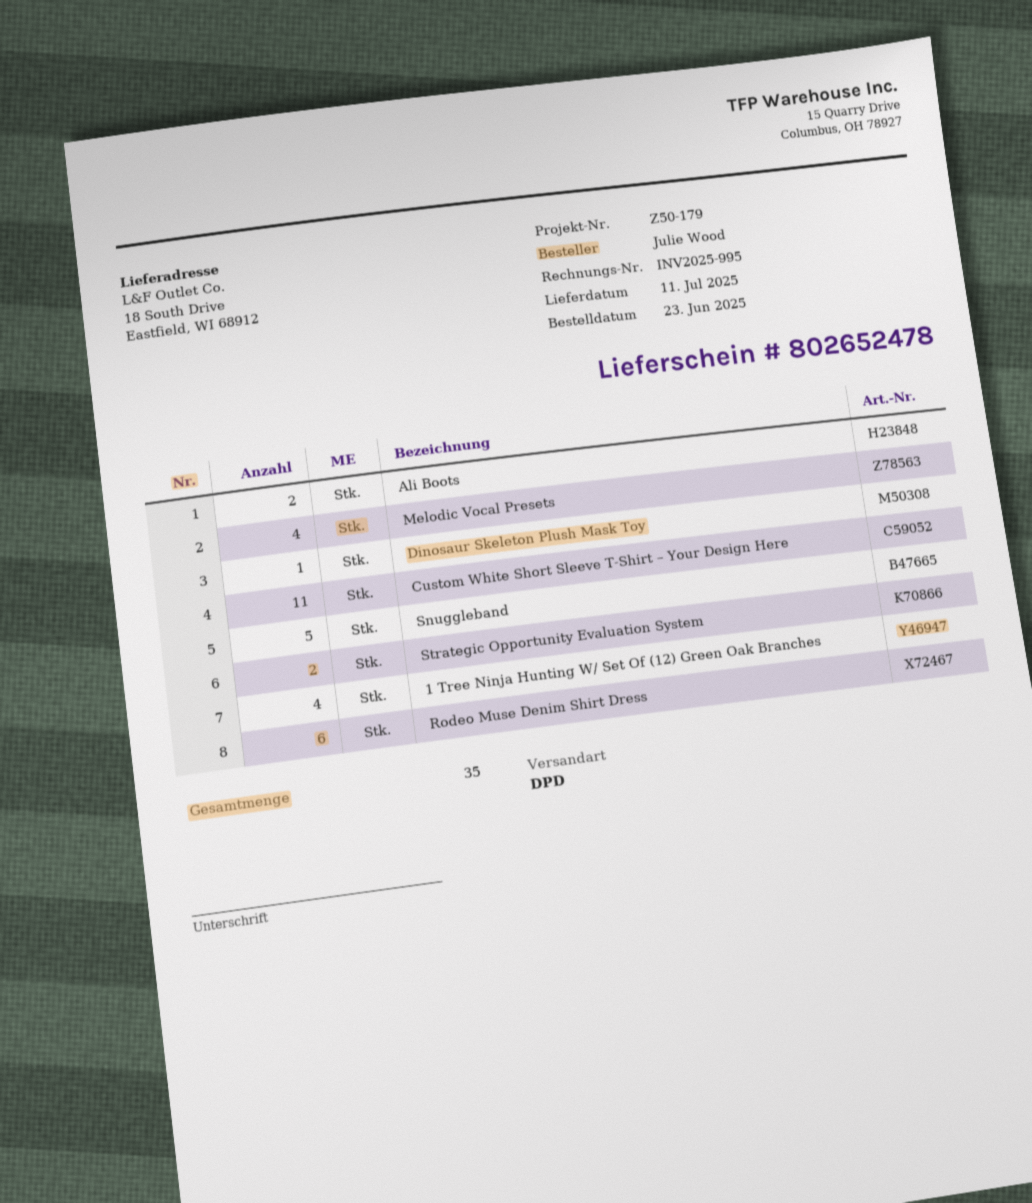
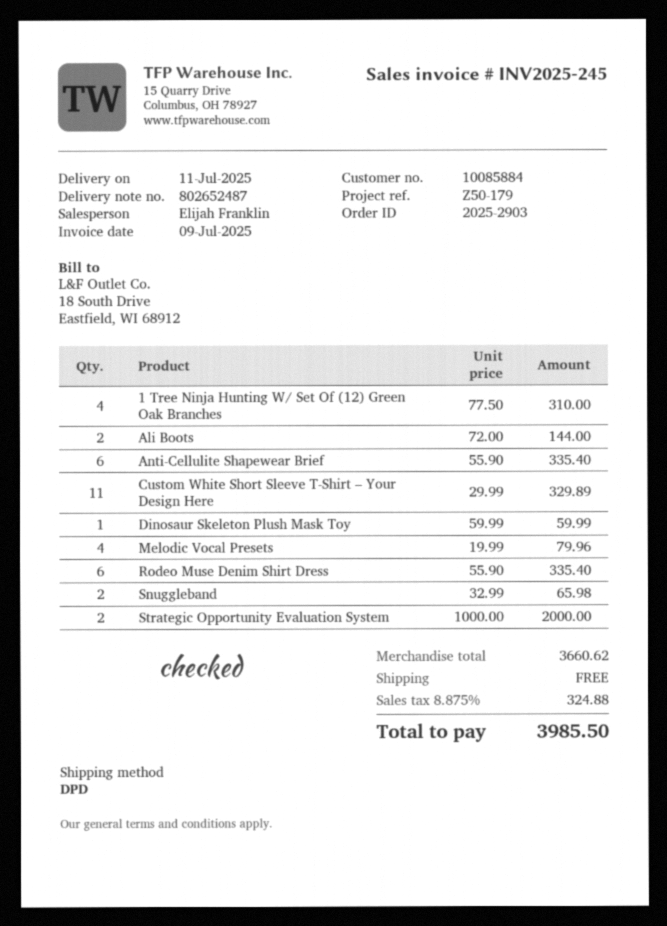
delivery note number: 802652478 -> 802652487
invoice number: INV2025-995 -> INV2025-245
Snuggleband: 5 -> 2
Anti-Cellulite Shapewear Brief: none -> 6

